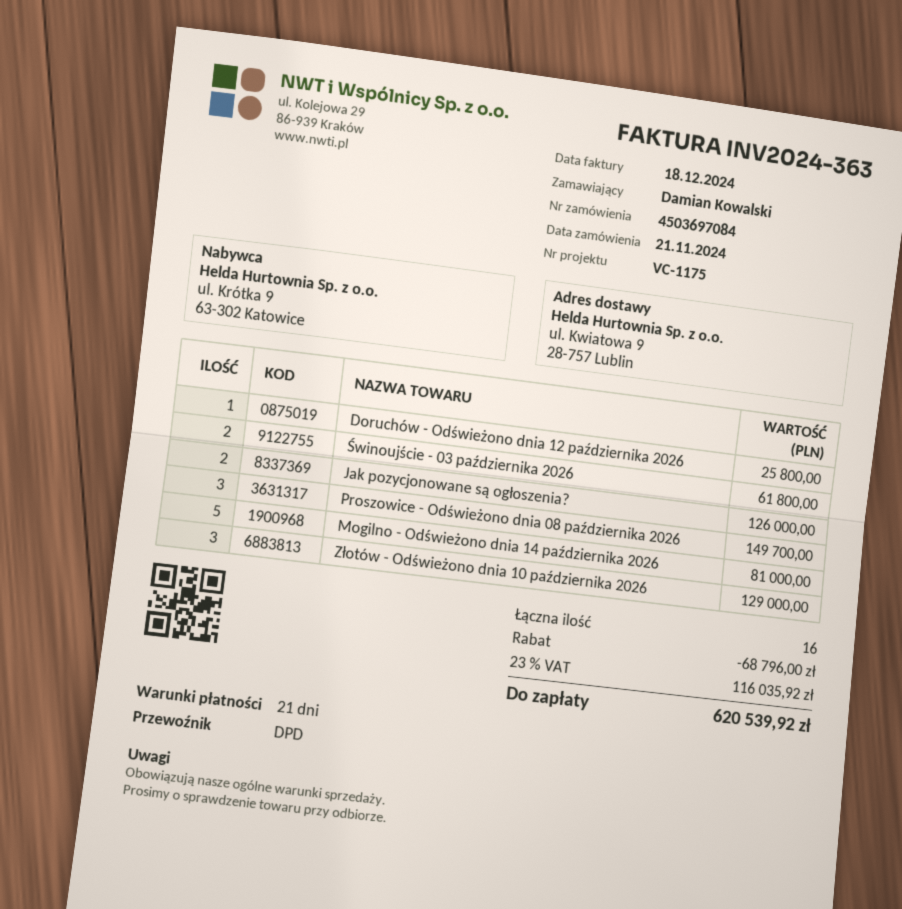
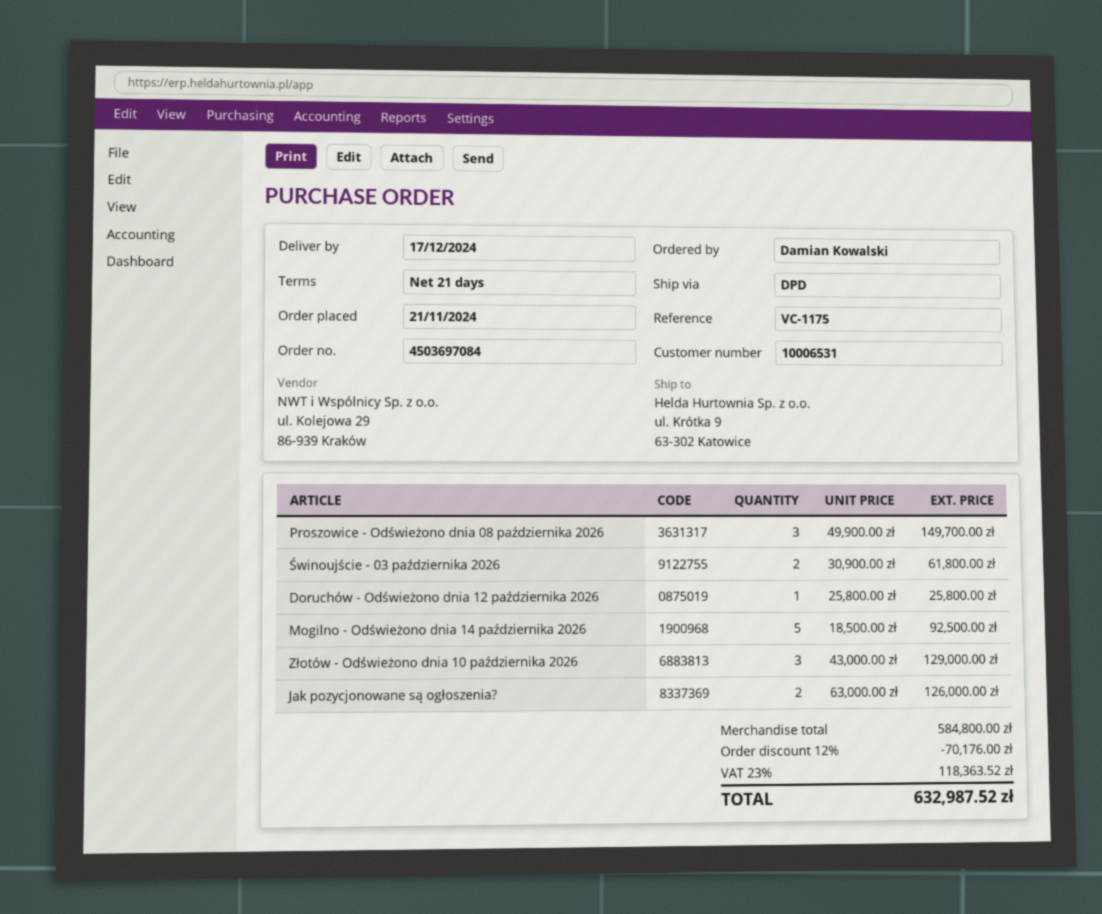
ship to: ul. Kwiatowa 9, 28-757 Lublin -> ul. Krótka 9, 63-302 Katowice
Mogilno - Odświeżono dnia 14 października 2026: 5 for 81000.00 -> 5 for 92500.00
discount: 68796.00 -> 70176.00
tax: 23% = 116035.92 -> 23% = 118363.52
total: 620539.92 -> 632987.52

